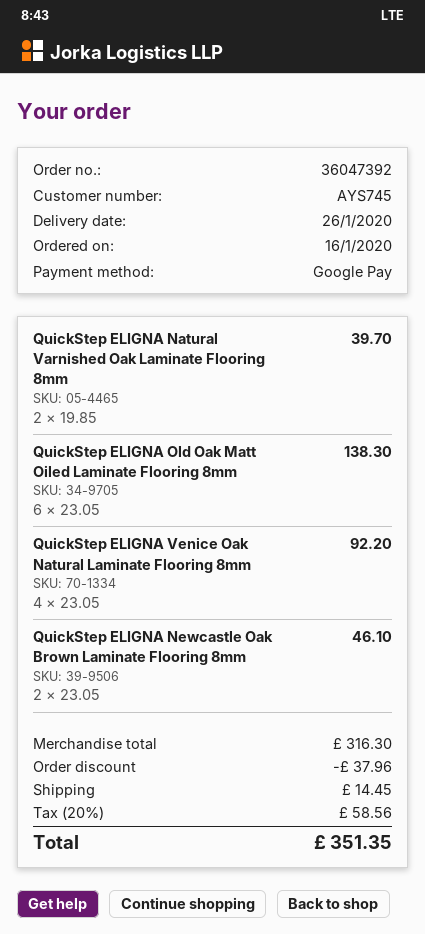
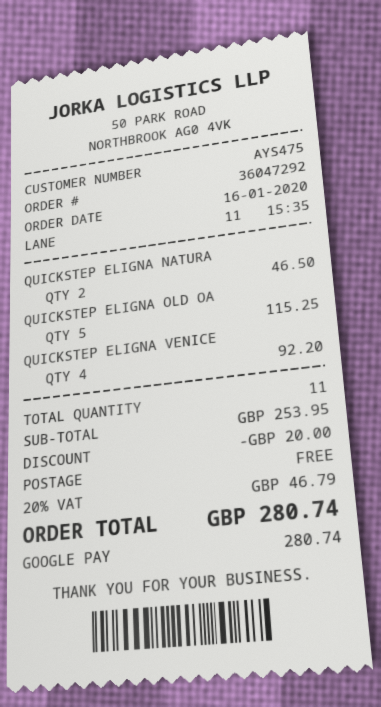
order number: 36047392 -> 36047292
customer number: AYS745 -> AYS475
QuickStep ELIGNA Natural Varnished Oak Laminate Flooring 8mm: 2 for 39.70 -> 2 for 46.50
QuickStep ELIGNA Old Oak Matt Oiled Laminate Flooring 8mm: 6 for 138.30 -> 5 for 115.25
QuickStep ELIGNA Newcastle Oak Brown Laminate Flooring 8mm: 2 for 46.10 -> none
subtotal: 316.30 -> 253.95
discount: 37.96 -> 20.00
shipping: 14.45 -> 0.00
tax: 20% = 58.56 -> 20% = 46.79
total: 351.35 -> 280.74

